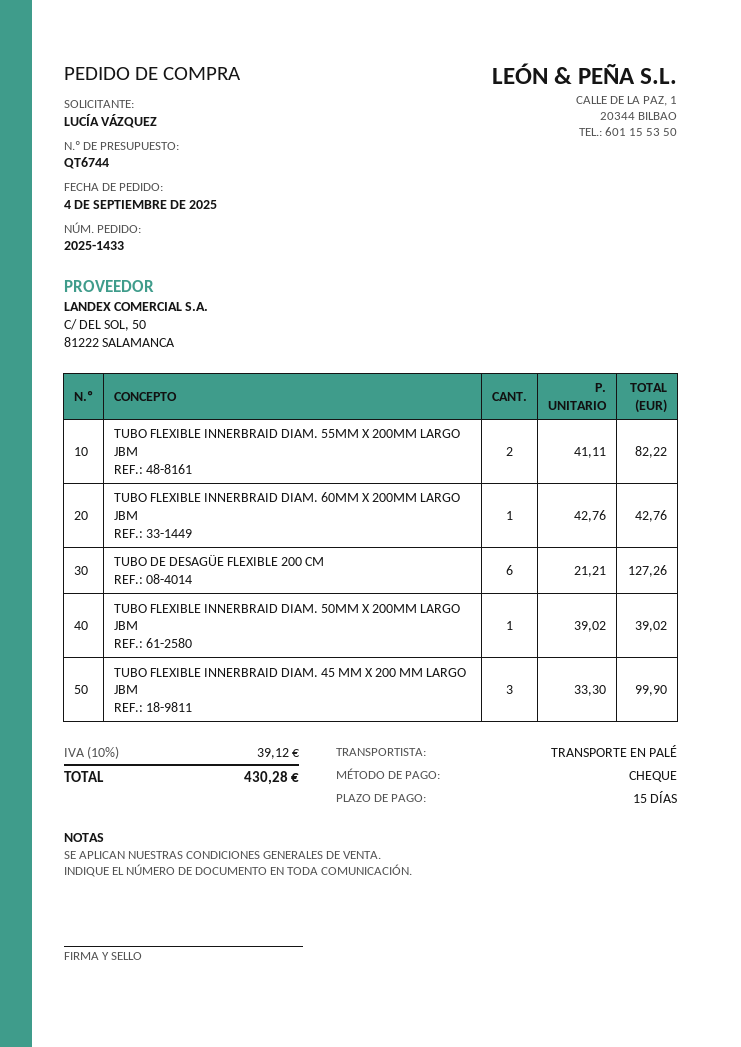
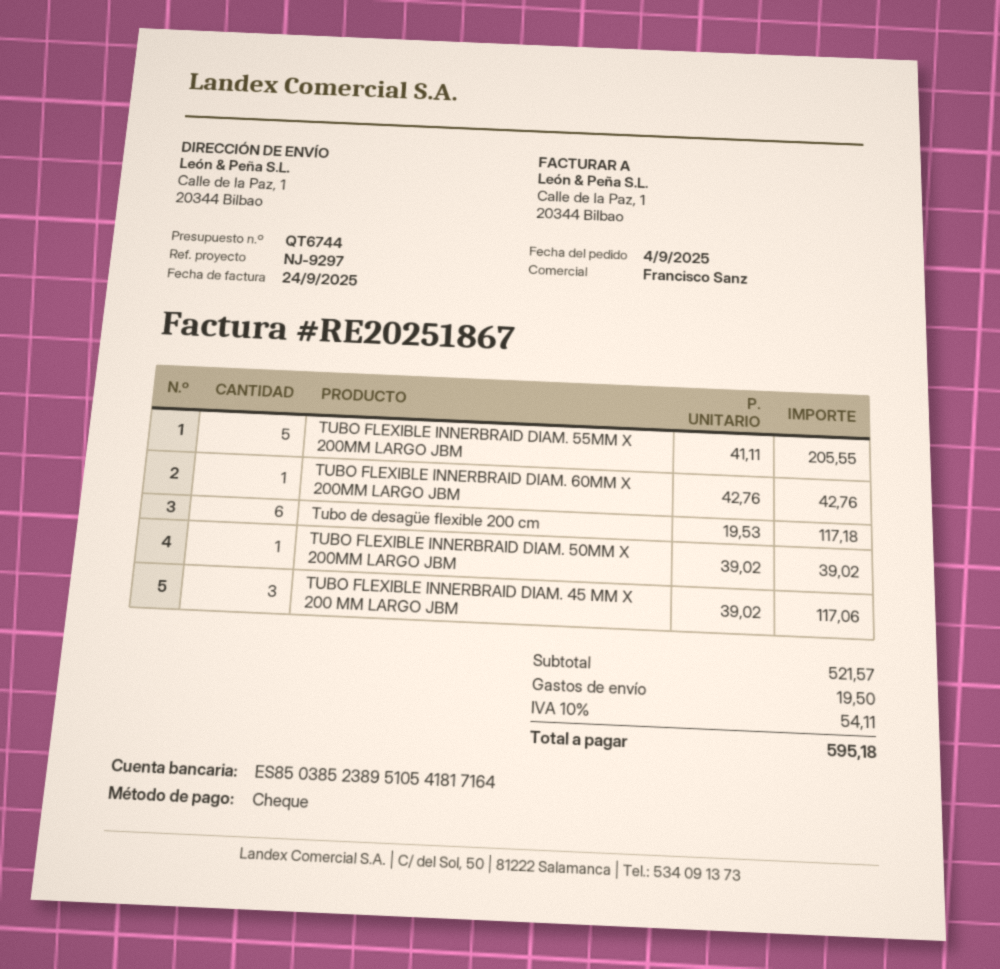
TUBO FLEXIBLE INNERBRAID DIAM. 55MM X 200MM LARGO JBM: 2 x 41.11 = 82.22 -> 5 x 41.11 = 205.55
TUBO DE DESAGÜE FLEXIBLE 200 CM: 6 x 21.21 = 127.26 -> 6 x 19.53 = 117.18
TUBO FLEXIBLE INNERBRAID DIAM. 45 MM X 200 MM LARGO JBM: 3 x 33.30 = 99.90 -> 3 x 39.02 = 117.06
shipping: none -> 19.50
tax: 10% = 39.12 -> 10% = 54.11
total: 430.28 -> 595.18

